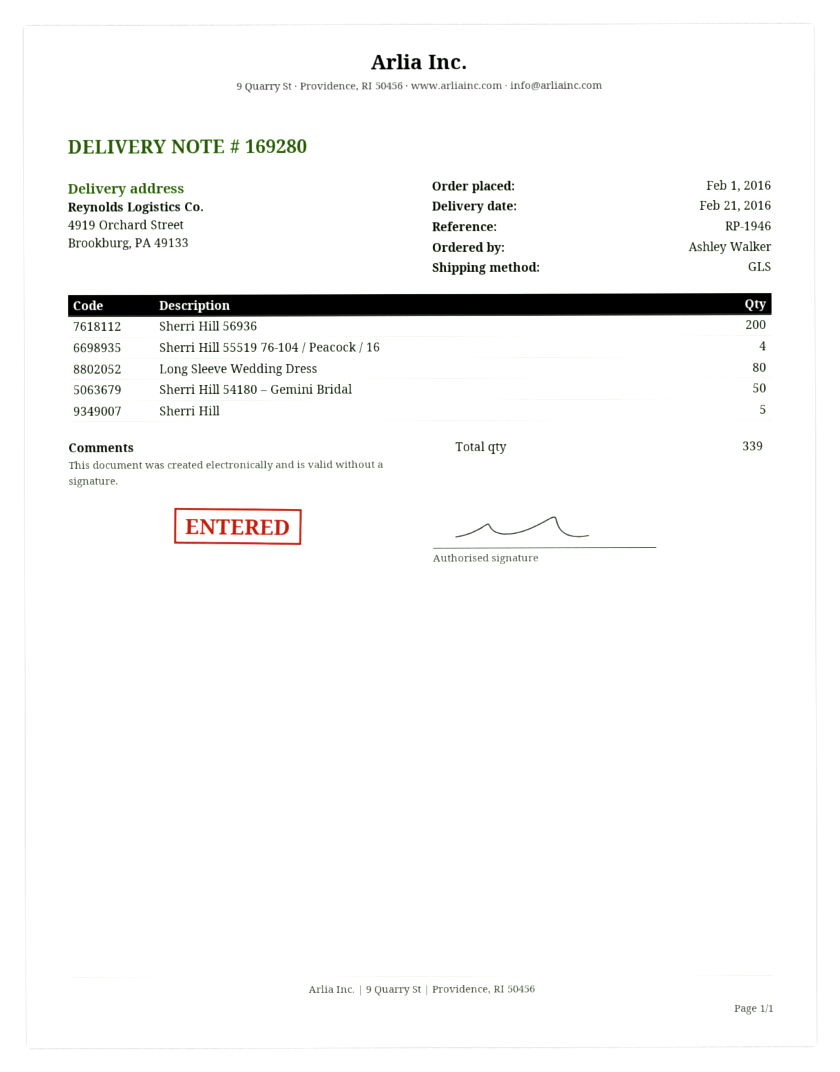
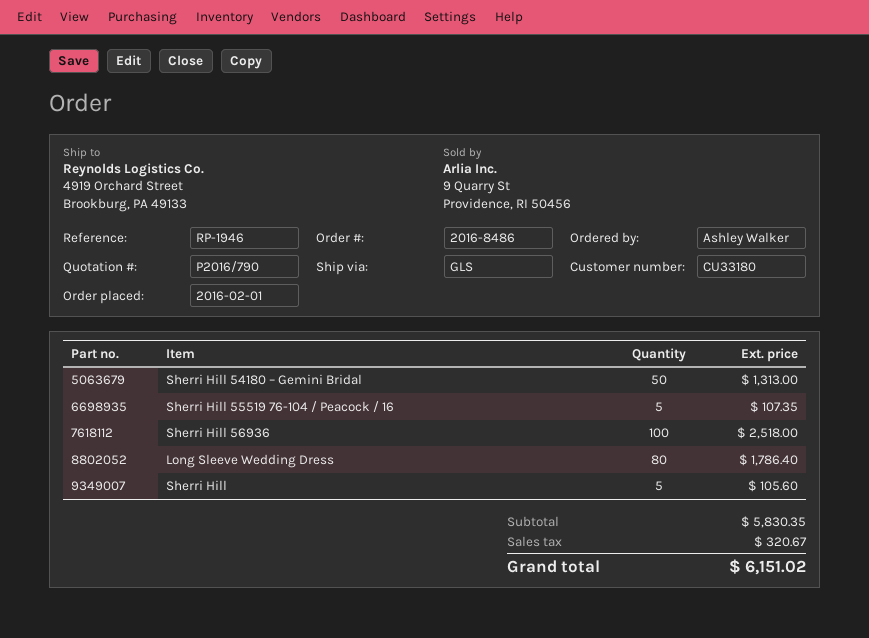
Sherri Hill 56936: 200 -> 100
Sherri Hill 55519 76-104 / Peacock / 16: 4 -> 5

